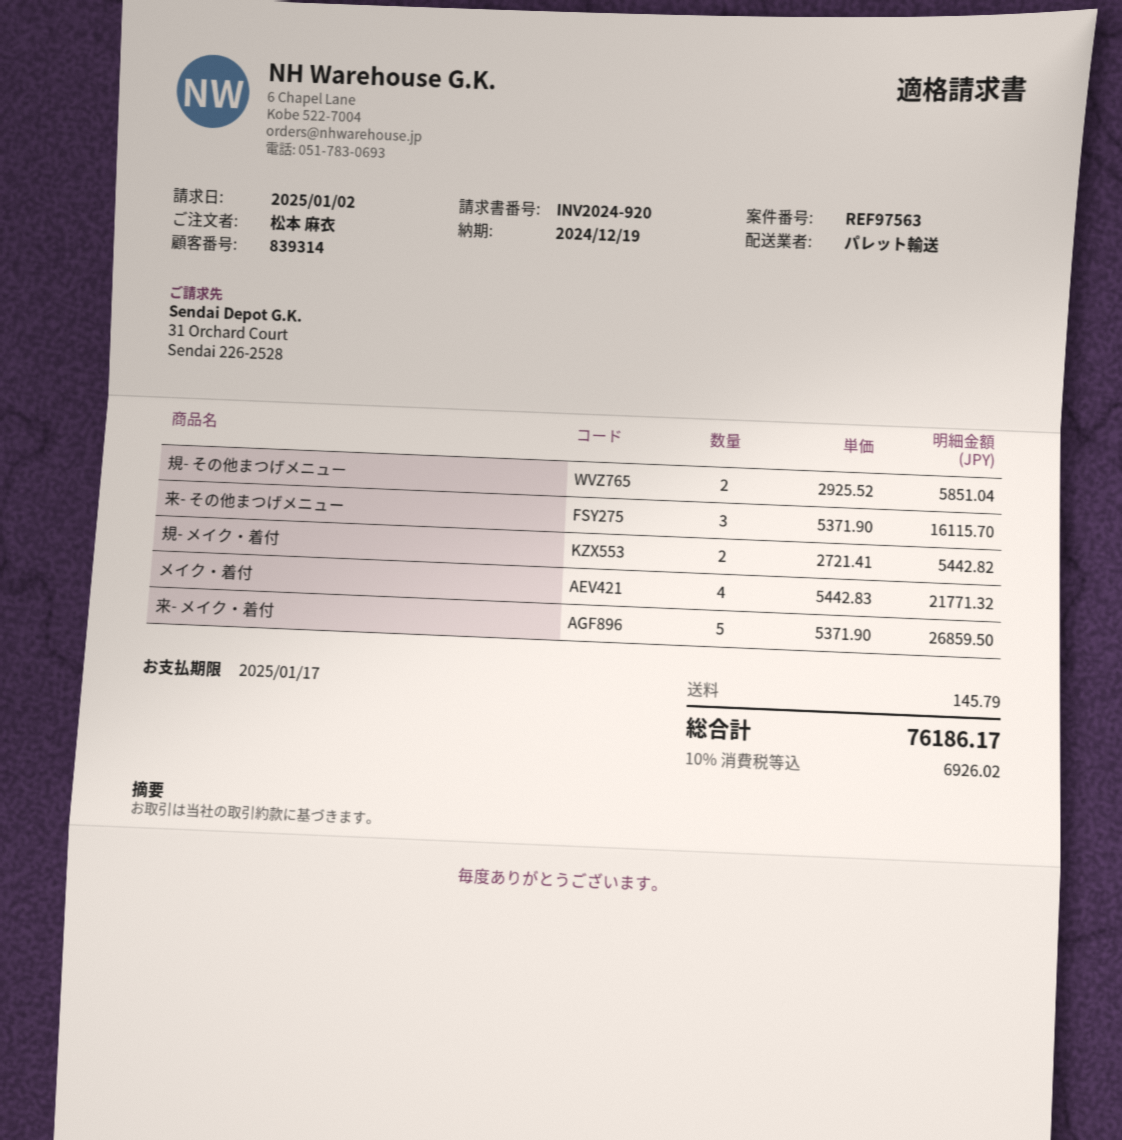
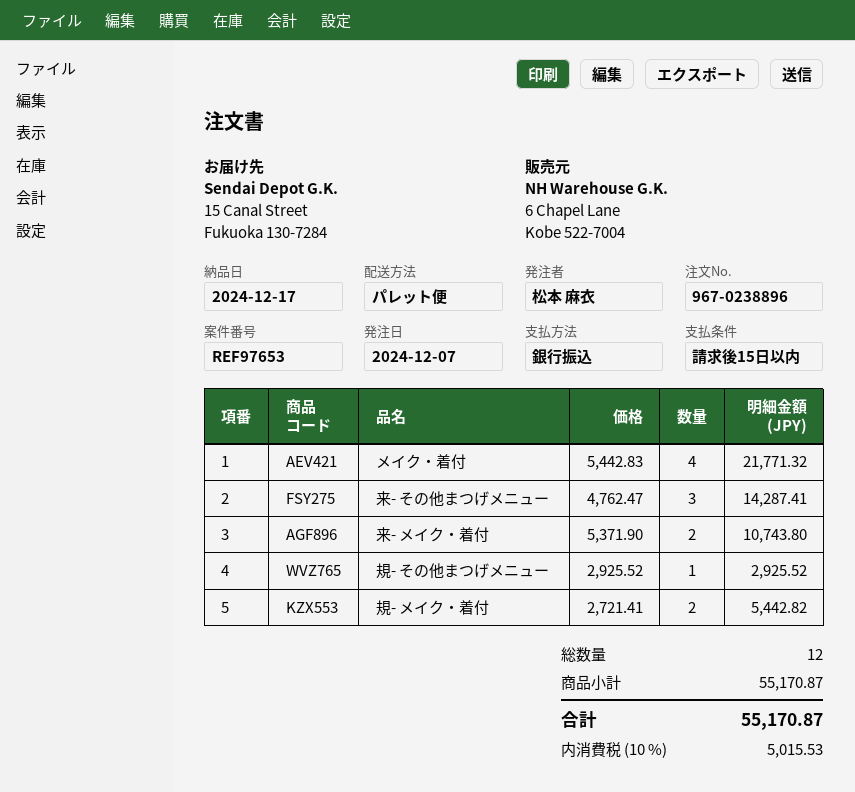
delivery date: 2024-12-19 -> 2024-12-17
reference: REF97563 -> REF97653
規- その他まつげメニュー: 2 x 2925.52 = 5851.04 -> 1 x 2925.52 = 2925.52
来- その他まつげメニュー: 3 x 5371.90 = 16115.70 -> 3 x 4762.47 = 14287.41
来- メイク・着付: 5 x 5371.90 = 26859.50 -> 2 x 5371.90 = 10743.80
shipping: 145.79 -> none
tax: 10% = 6926.02 -> 10% = 5015.53
total: 76186.17 -> 55170.87

